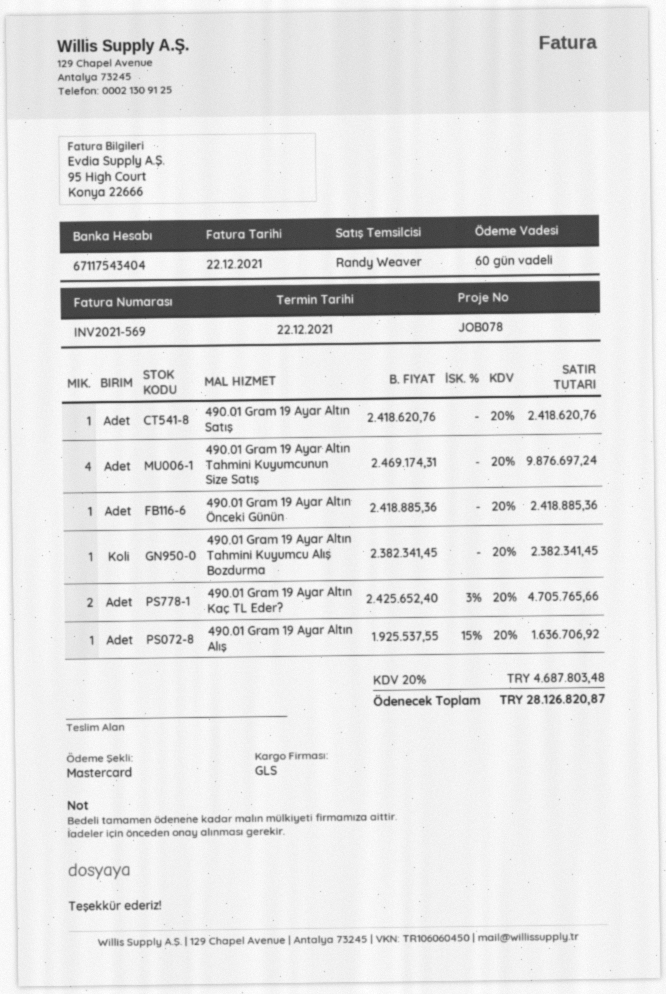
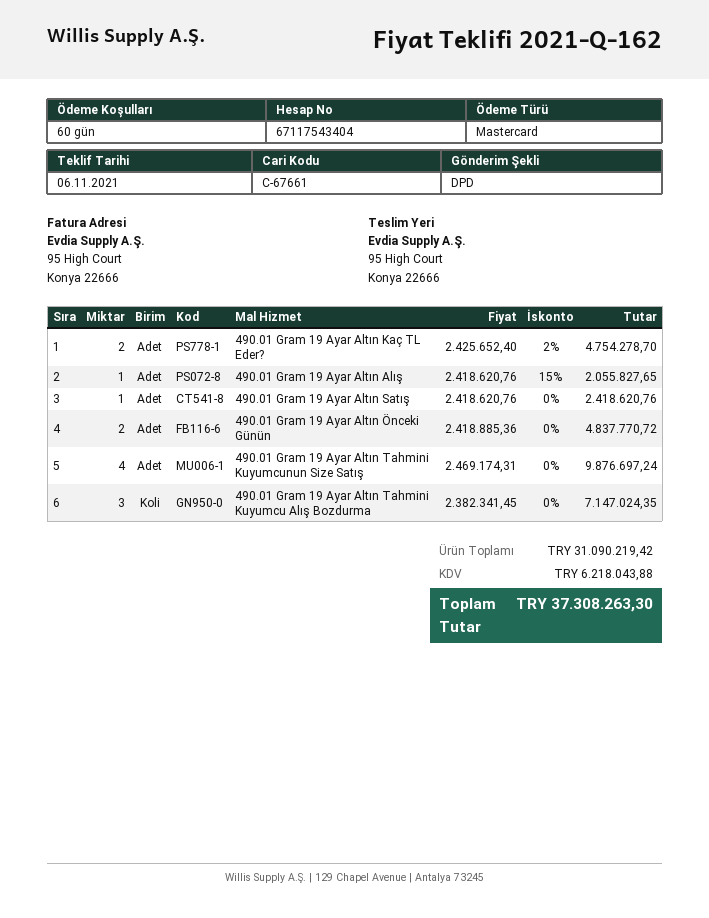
shipping method: GLS -> DPD
490.01 Gram 19 Ayar Altın Önceki Günün: 1 x 2418885.36 = 2418885.36 -> 2 x 2418885.36 = 4837770.72
490.01 Gram 19 Ayar Altın Tahmini Kuyumcu Alış Bozdurma: 1 x 2382341.45 = 2382341.45 -> 3 x 2382341.45 = 7147024.35
490.01 Gram 19 Ayar Altın Kaç TL Eder?: 2 x 2425652.40 - 3% = 4705765.66 -> 2 x 2425652.40 - 2% = 4754278.70
490.01 Gram 19 Ayar Altın Alış: 1 x 1925537.55 - 15% = 1636706.92 -> 1 x 2418620.76 - 15% = 2055827.65
tax: 4687803.48 -> 6218043.88
total: 28126820.87 -> 37308263.30

